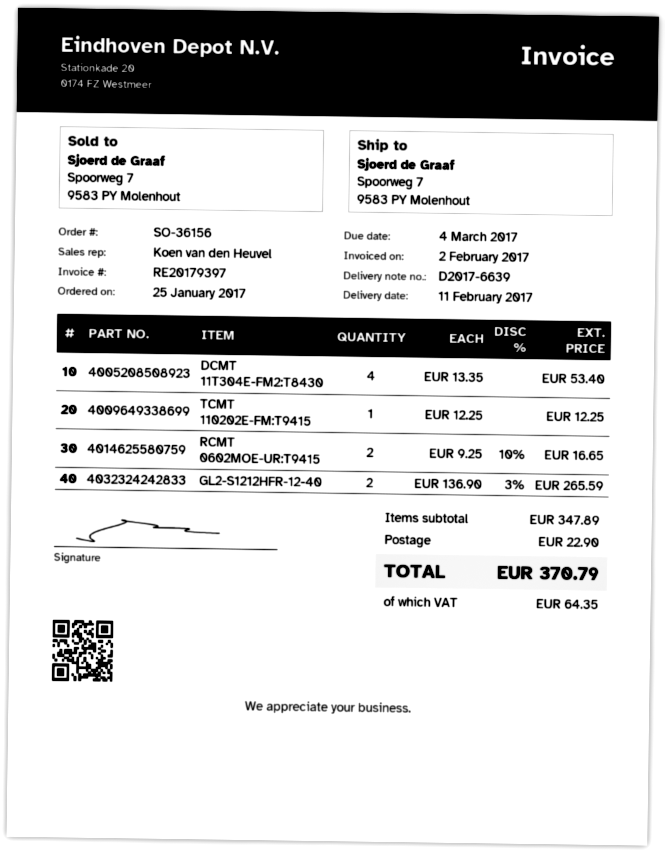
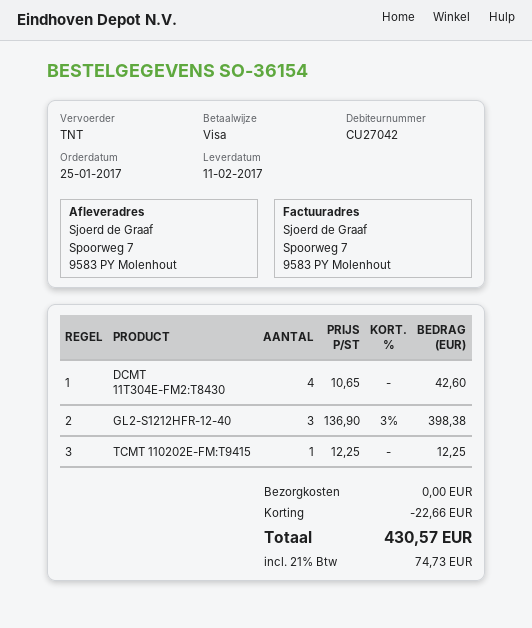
order number: SO-36156 -> SO-36154
DCMT 11T304E-FM2:T8430: 4 x 13.35 = 53.40 -> 4 x 10.65 = 42.60
RCMT 0602MOE-UR:T9415: 2 x 9.25 - 10% = 16.65 -> none
GL2-S1212HFR-12-40: 2 x 136.90 - 3% = 265.59 -> 3 x 136.90 - 3% = 398.38
discount: none -> 22.66
shipping: 22.90 -> 0.00
tax: 64.35 -> 74.73
total: 370.79 -> 430.57

